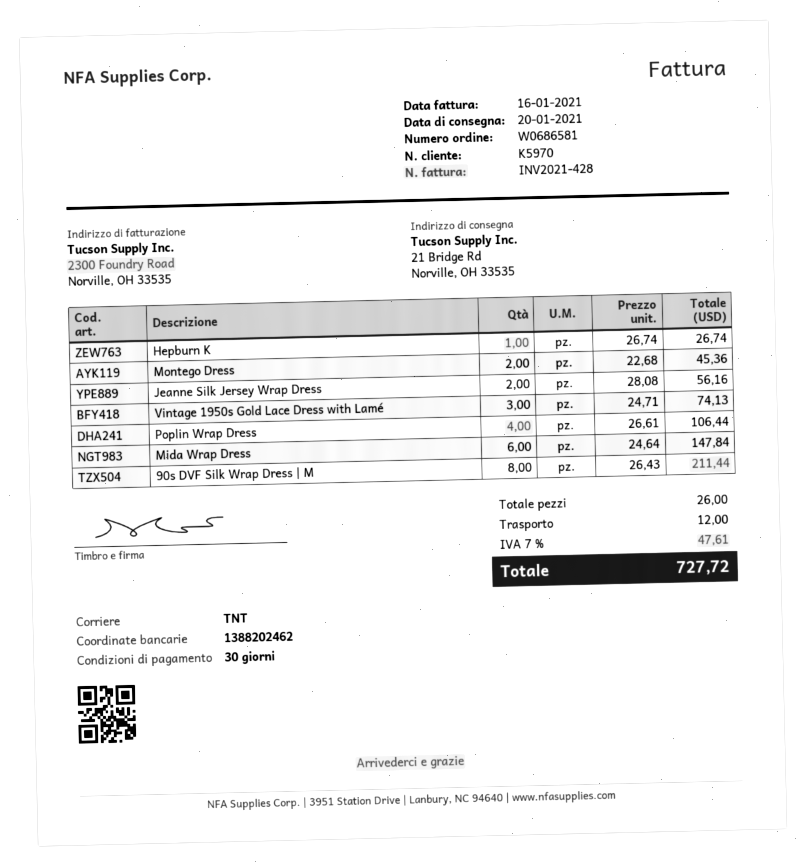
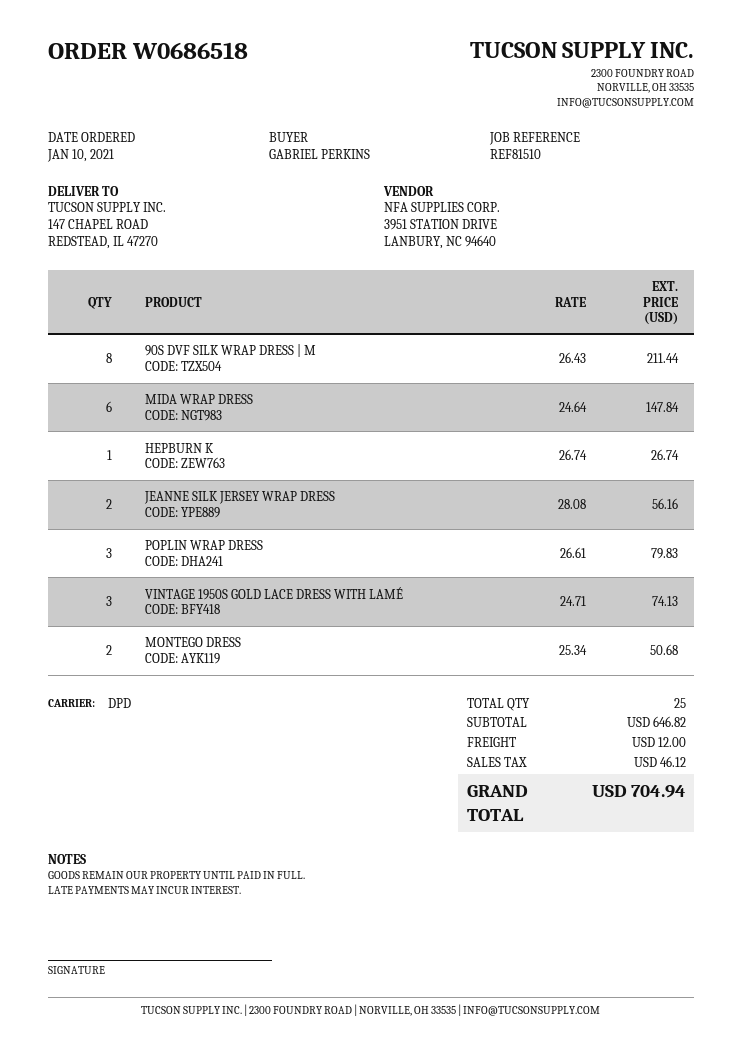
order number: W0686581 -> W0686518
shipping method: TNT -> DPD
ship to: 21 Bridge Rd, Norville, OH 33535 -> 147 CHAPEL ROAD, REDSTEAD, IL 47270
Montego Dress: 2 x 22.68 = 45.36 -> 2 x 25.34 = 50.68
Poplin Wrap Dress: 4 x 26.61 = 106.44 -> 3 x 26.61 = 79.83
total quantity: 26 -> 25
tax: 47.61 -> 46.12
total: 727.72 -> 704.94

